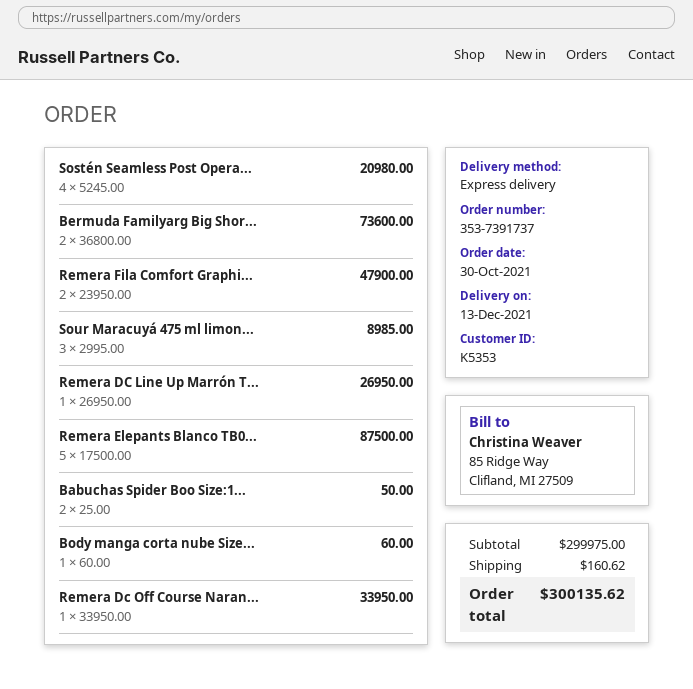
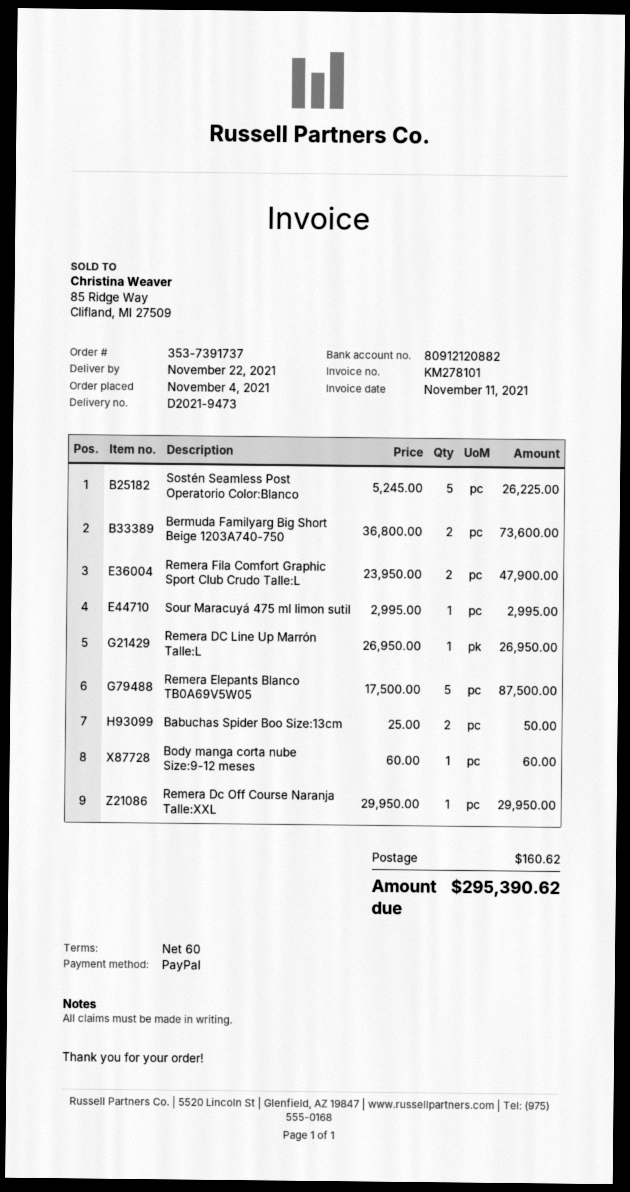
order date: 2021-10-30 -> 2021-11-04
delivery date: 2021-12-13 -> 2021-11-22
Sostén Seamless Post Opera...: 4 x 5245.00 = 20980.00 -> 5 x 5245.00 = 26225.00
Sour Maracuyá 475 ml limon...: 3 x 2995.00 = 8985.00 -> 1 x 2995.00 = 2995.00
Remera Dc Off Course Naran...: 1 x 33950.00 = 33950.00 -> 1 x 29950.00 = 29950.00
total: 300135.62 -> 295390.62

